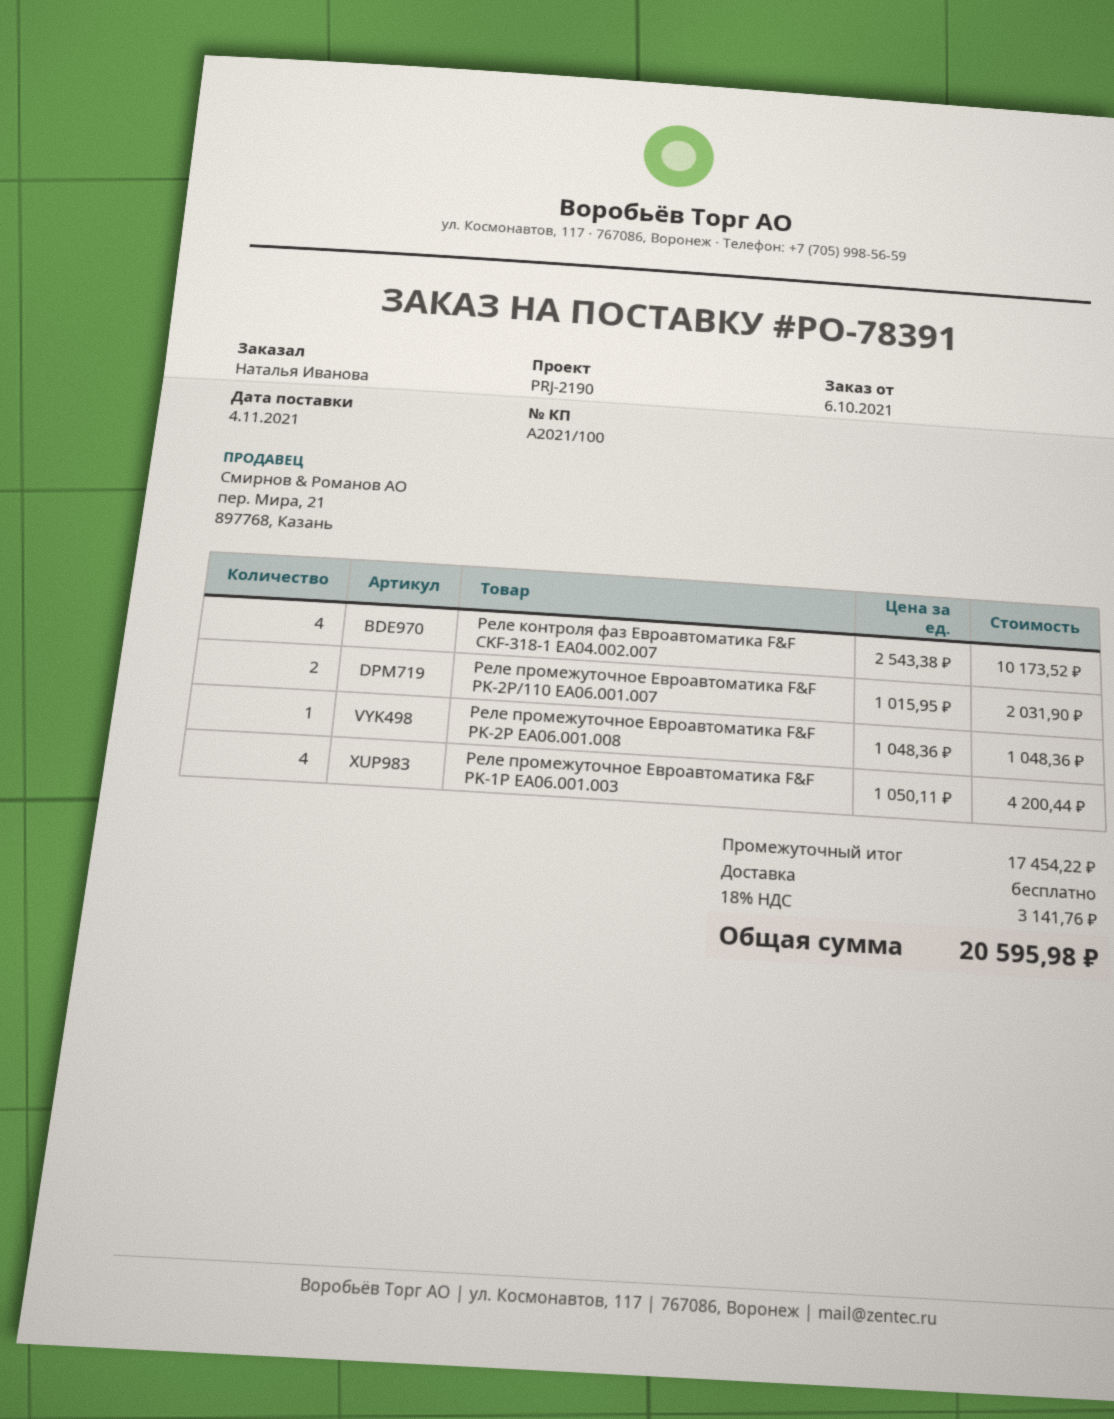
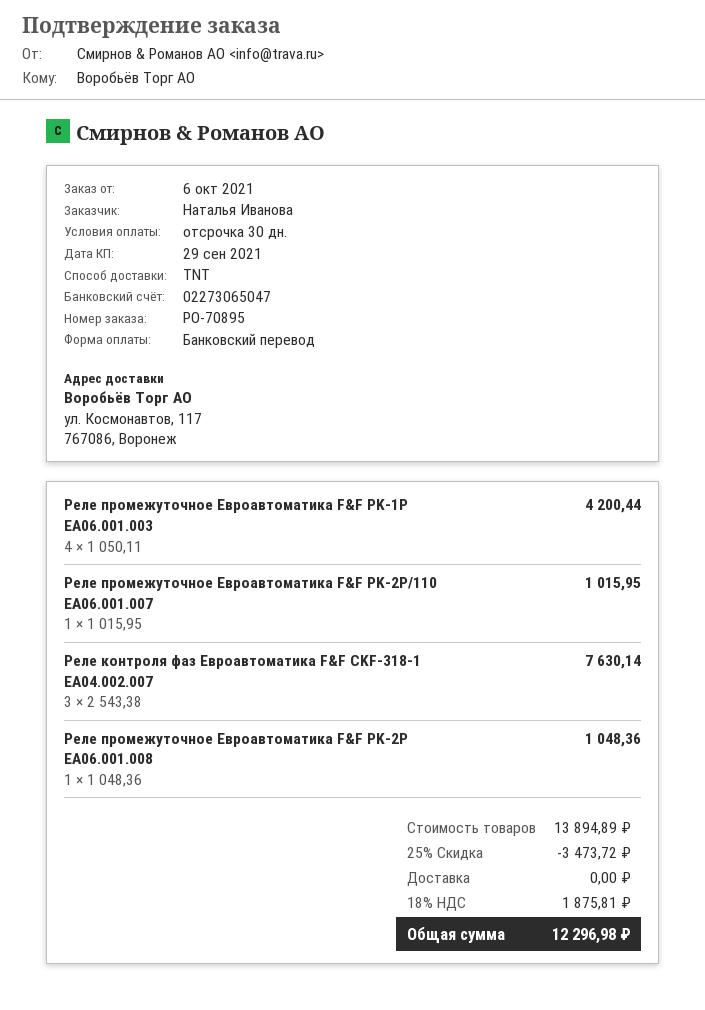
order number: PO-78391 -> PO-70895
Реле контроля фаз Евроавтоматика F&F CKF-318-1 EA04.002.007: 4 x 2543.38 = 10173.52 -> 3 x 2543.38 = 7630.14
Реле промежуточное Евроавтоматика F&F PK-2P/110 EA06.001.007: 2 x 1015.95 = 2031.90 -> 1 x 1015.95 = 1015.95
subtotal: 17454.22 -> 13894.89
discount: none -> 25% = 3473.72
tax: 18% = 3141.76 -> 18% = 1875.81
total: 20595.98 -> 12296.98

